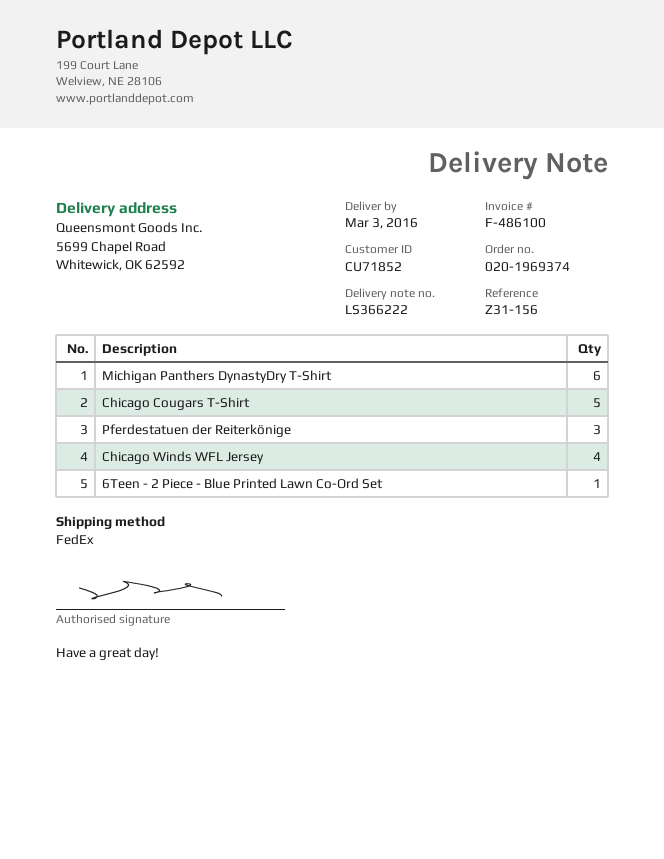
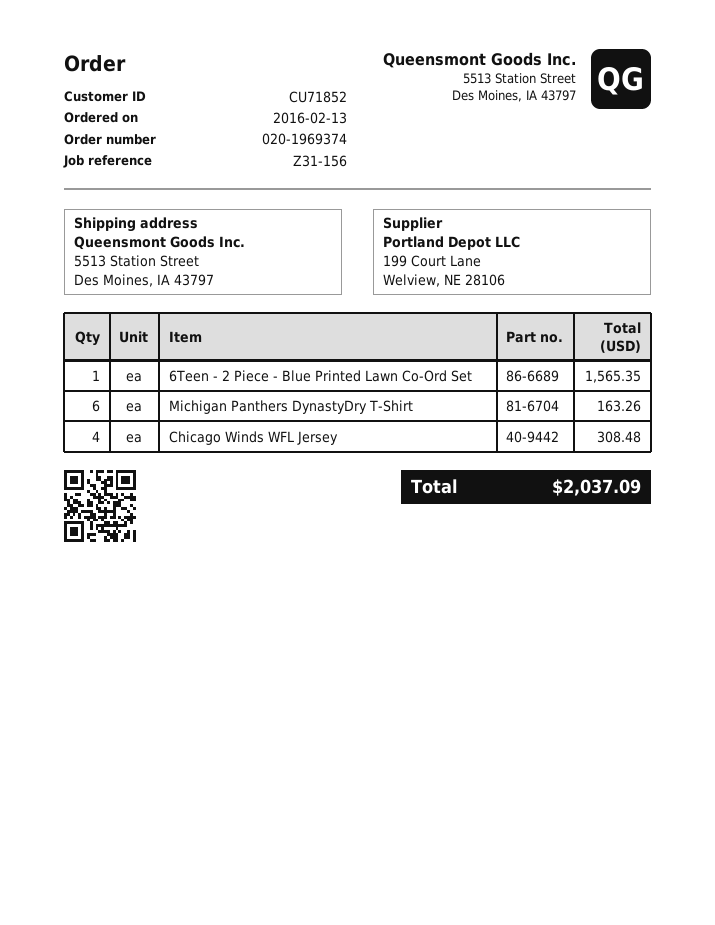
ship to: 5699 Chapel Road, Whitewick, OK 62592 -> 5513 Station Street, Des Moines, IA 43797
Chicago Cougars T-Shirt: 5 -> none
Pferdestatuen der Reiterkönige: 3 -> none

